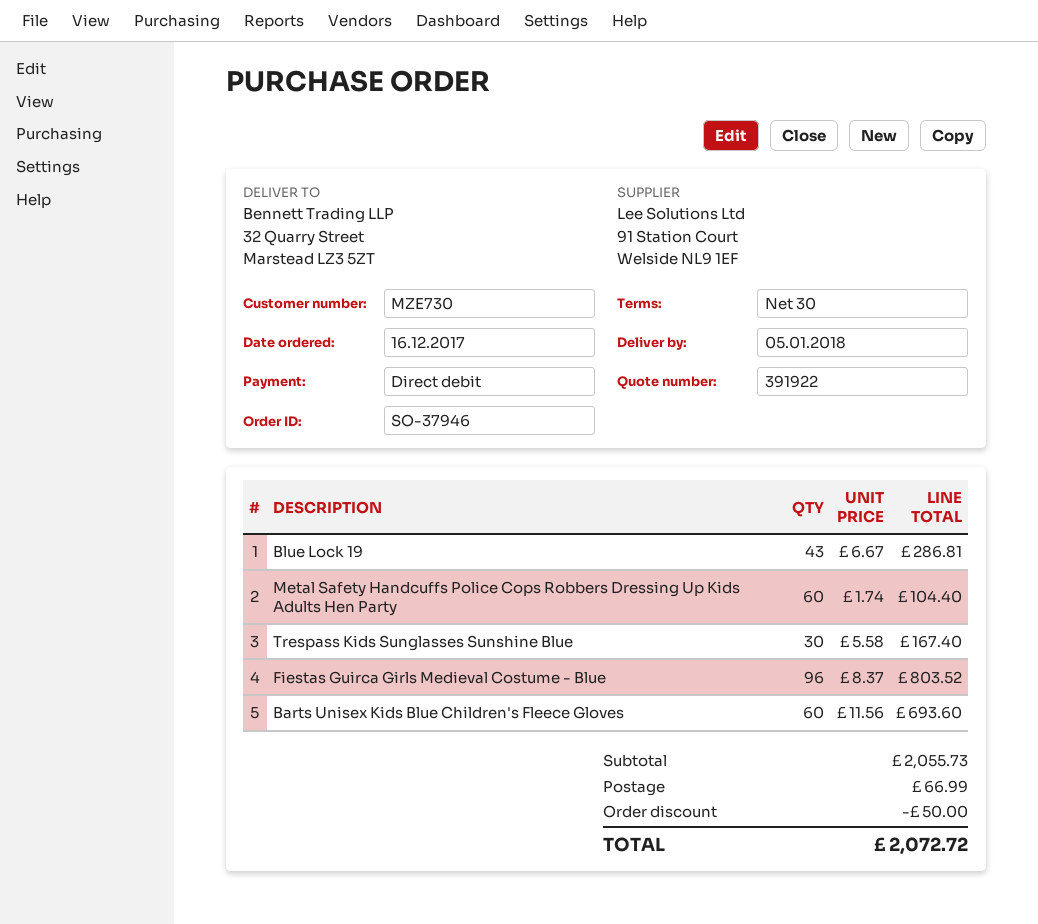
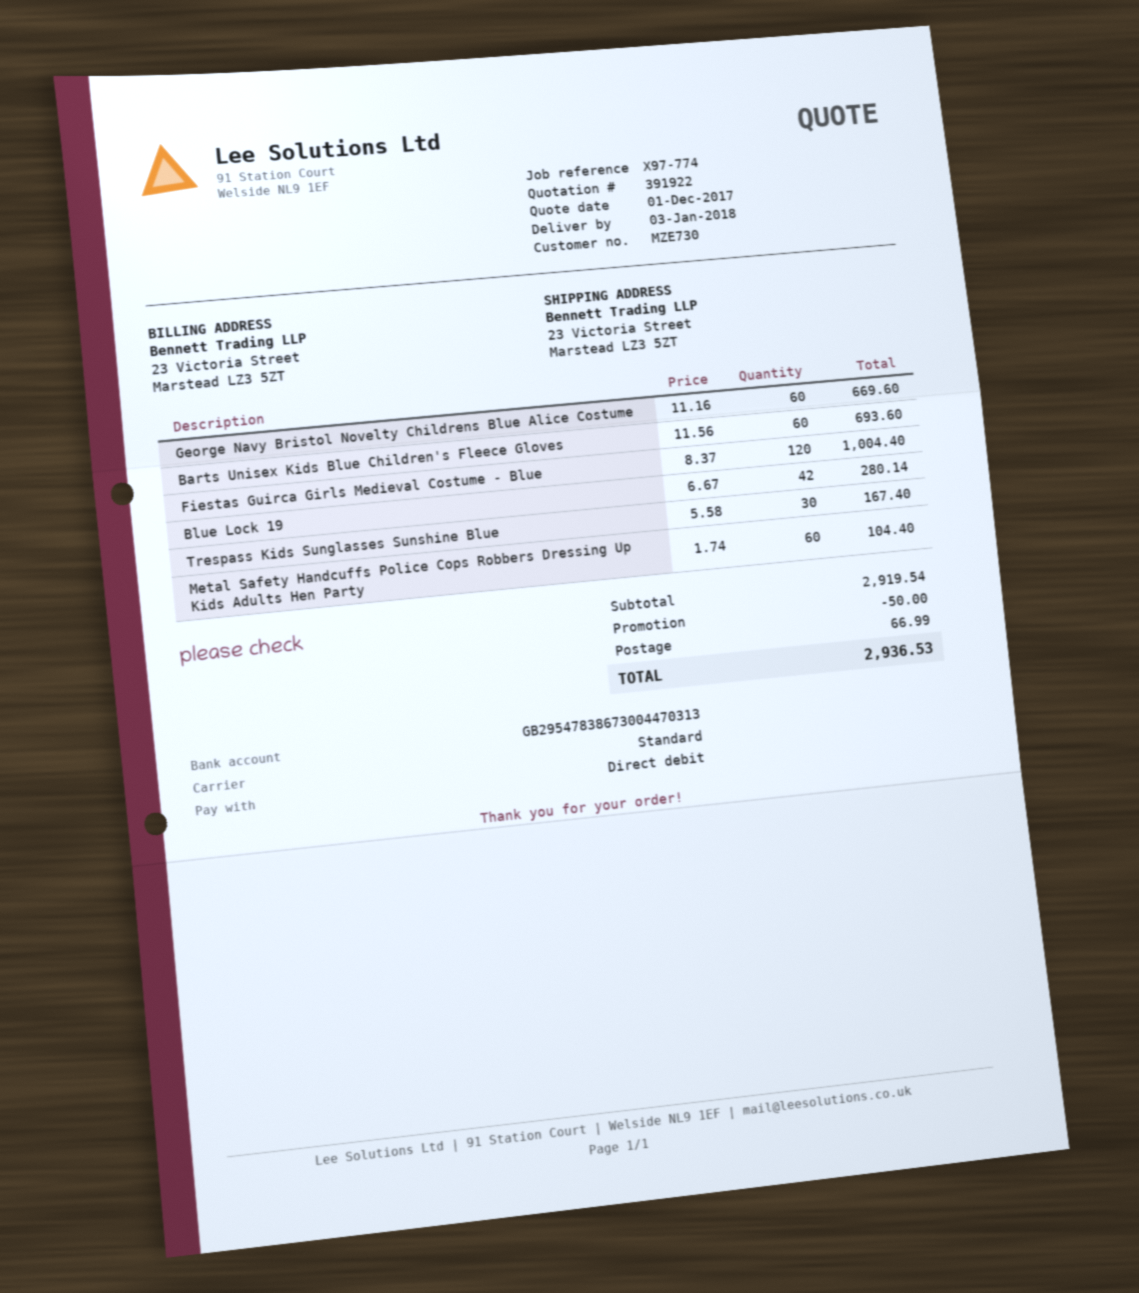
delivery date: 2018-01-05 -> 2018-01-03
ship to: 32 Quarry Street, Marstead LZ3 5ZT -> 23 Victoria Street, Marstead LZ3 5ZT
Blue Lock 19: 43 x 6.67 = 286.81 -> 42 x 6.67 = 280.14
Fiestas Guirca Girls Medieval Costume - Blue: 96 x 8.37 = 803.52 -> 120 x 8.37 = 1004.40
George Navy Bristol Novelty Childrens Blue Alice Costume: none -> 60 x 11.16 = 669.60
subtotal: 2055.73 -> 2919.54
total: 2072.72 -> 2936.53

